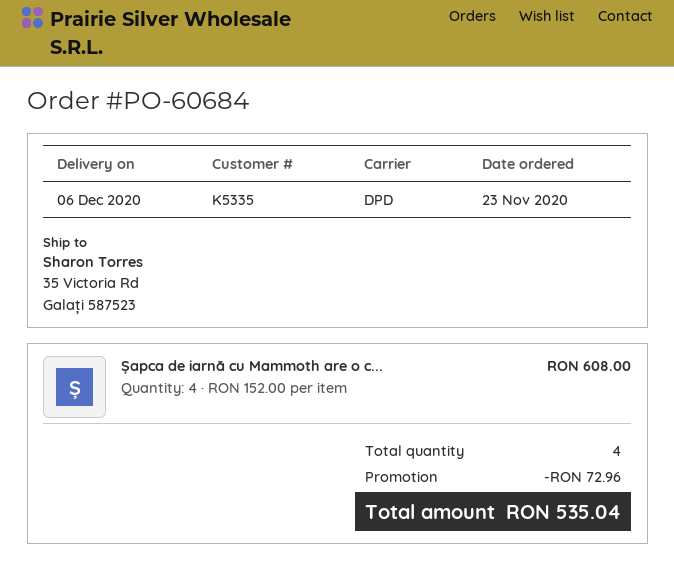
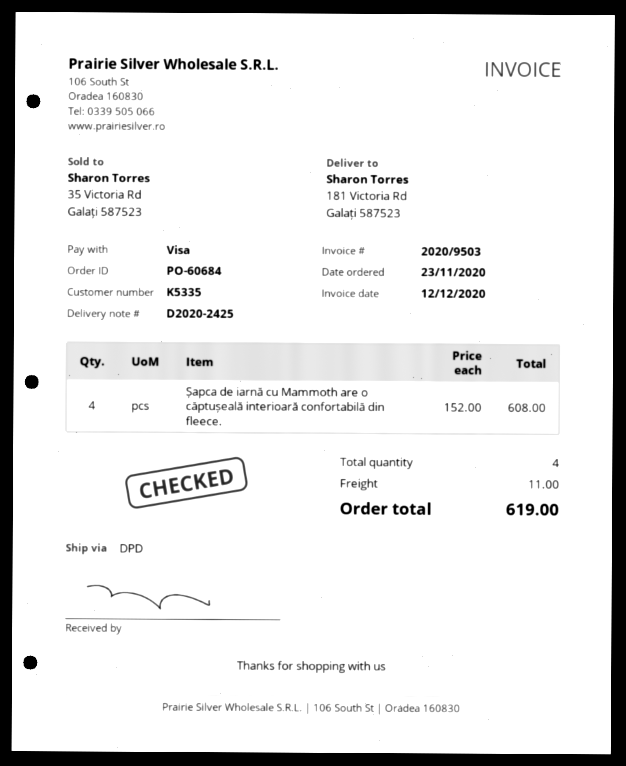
ship to: 35 Victoria Rd, Galați 587523 -> 181 Victoria Rd, Galați 587523
discount: 72.96 -> none
shipping: none -> 11.00
total: 535.04 -> 619.00

